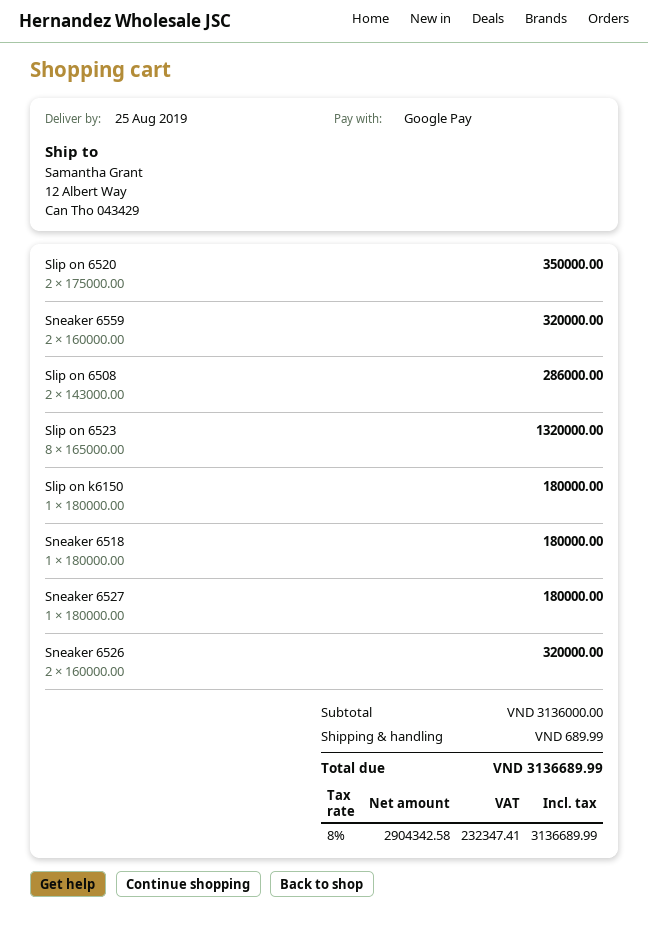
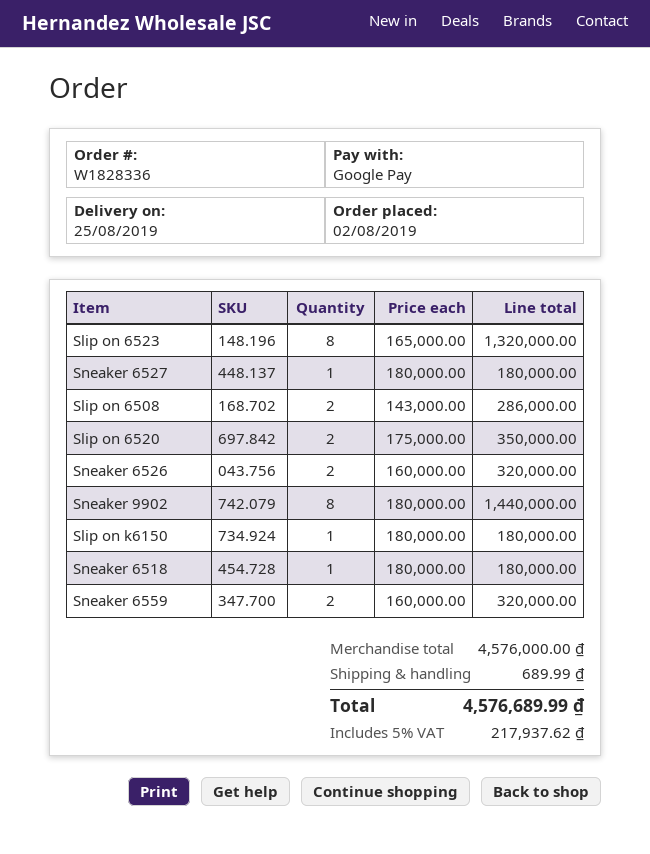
Sneaker 9902: none -> 8 x 180000.00 = 1440000.00
subtotal: 3136000.00 -> 4576000.00
tax: 8% = 232347.41 -> 5% = 217937.62
total: 3136689.99 -> 4576689.99

